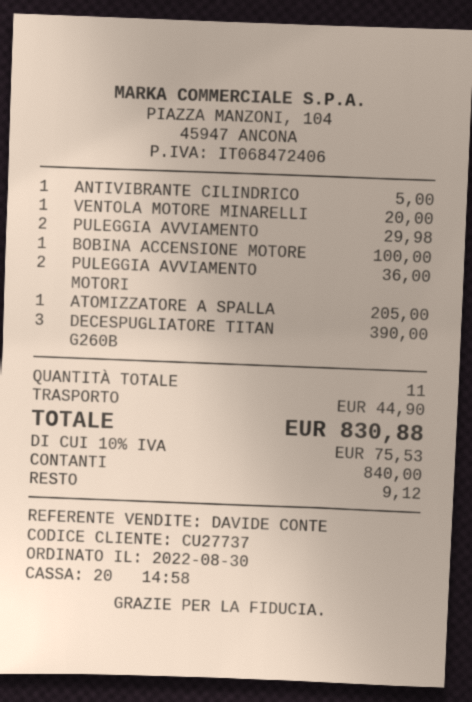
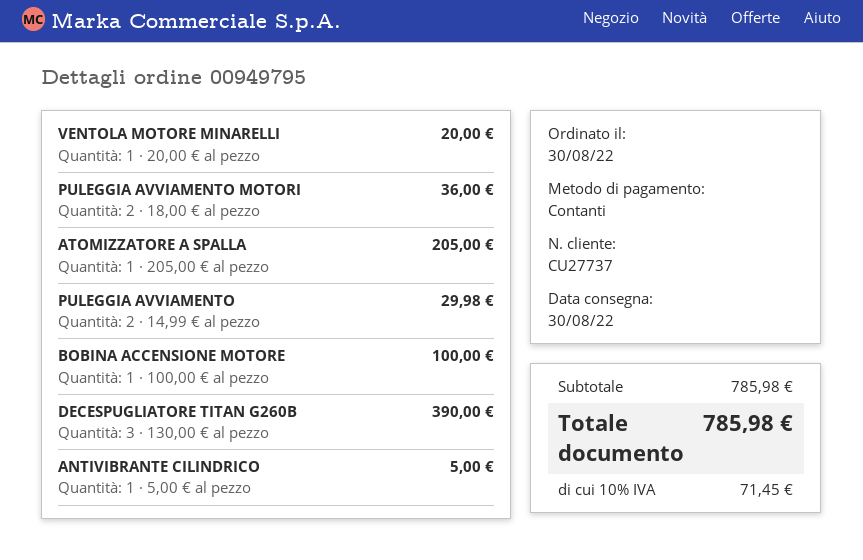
shipping: 44.90 -> none
tax: 10% = 75.53 -> 10% = 71.45
total: 830.88 -> 785.98

